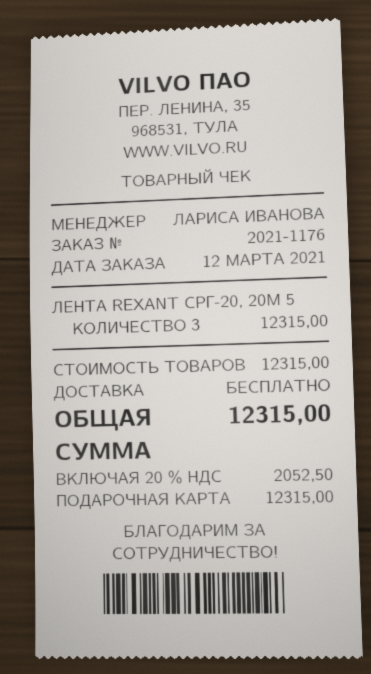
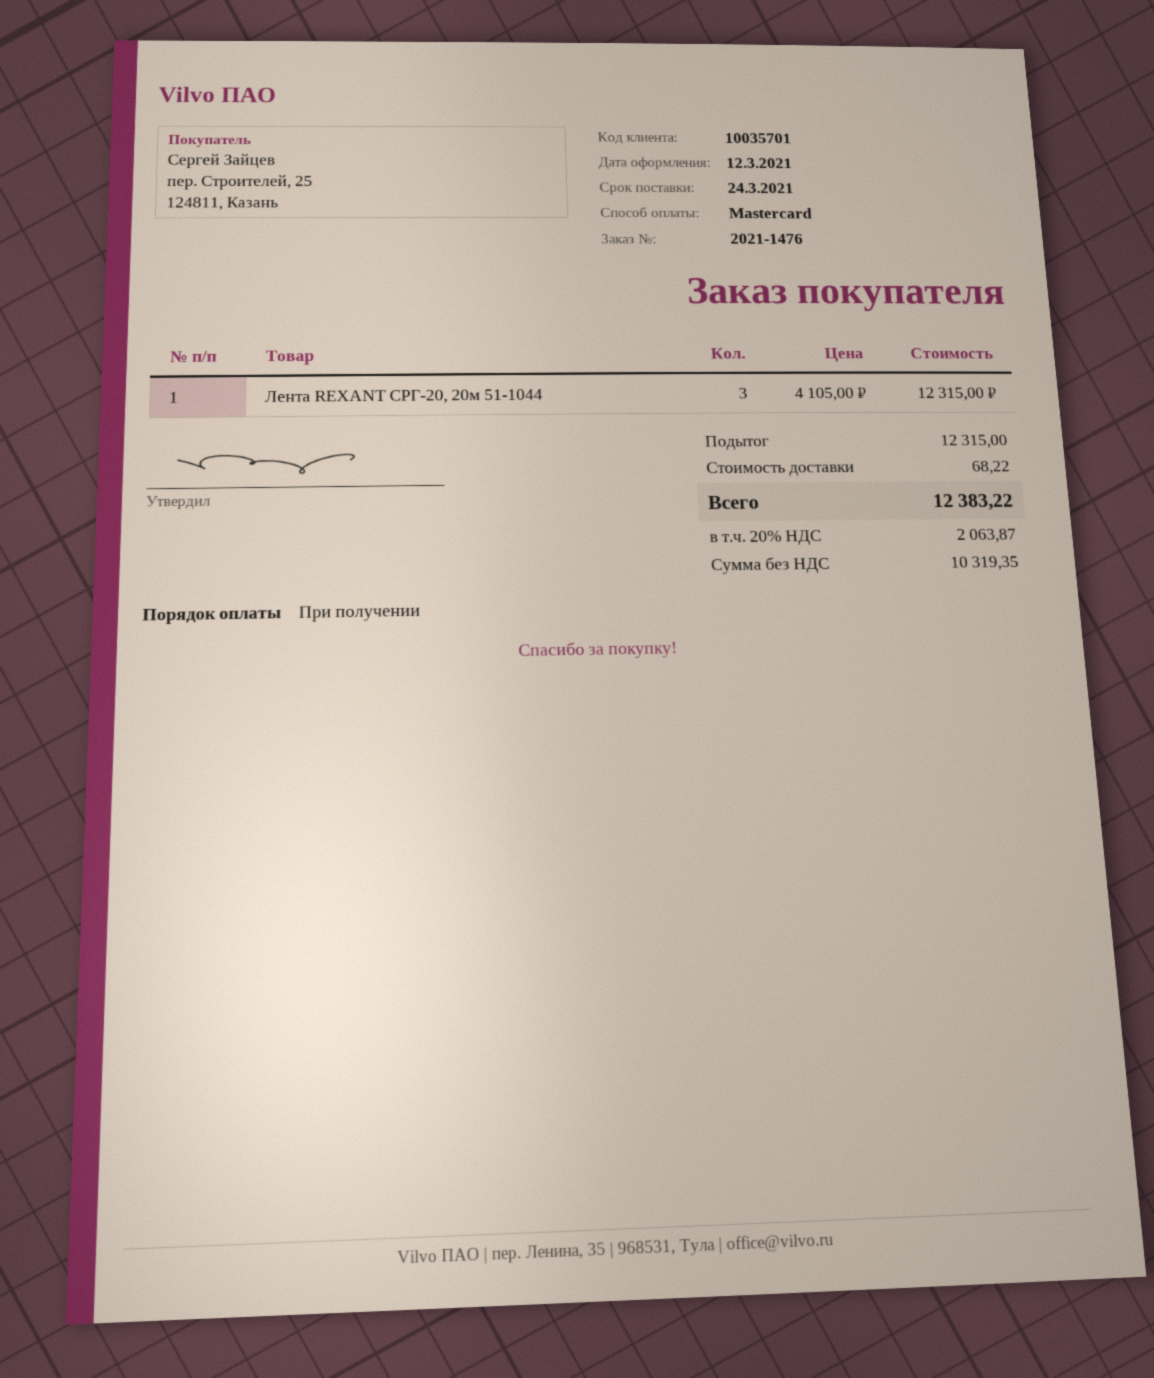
order number: 2021-1176 -> 2021-1476
payment method: gift card -> Mastercard
shipping: 0.00 -> 68.22
tax: 20% = 2052.50 -> 20% = 2063.87
total: 12315.00 -> 12383.22

